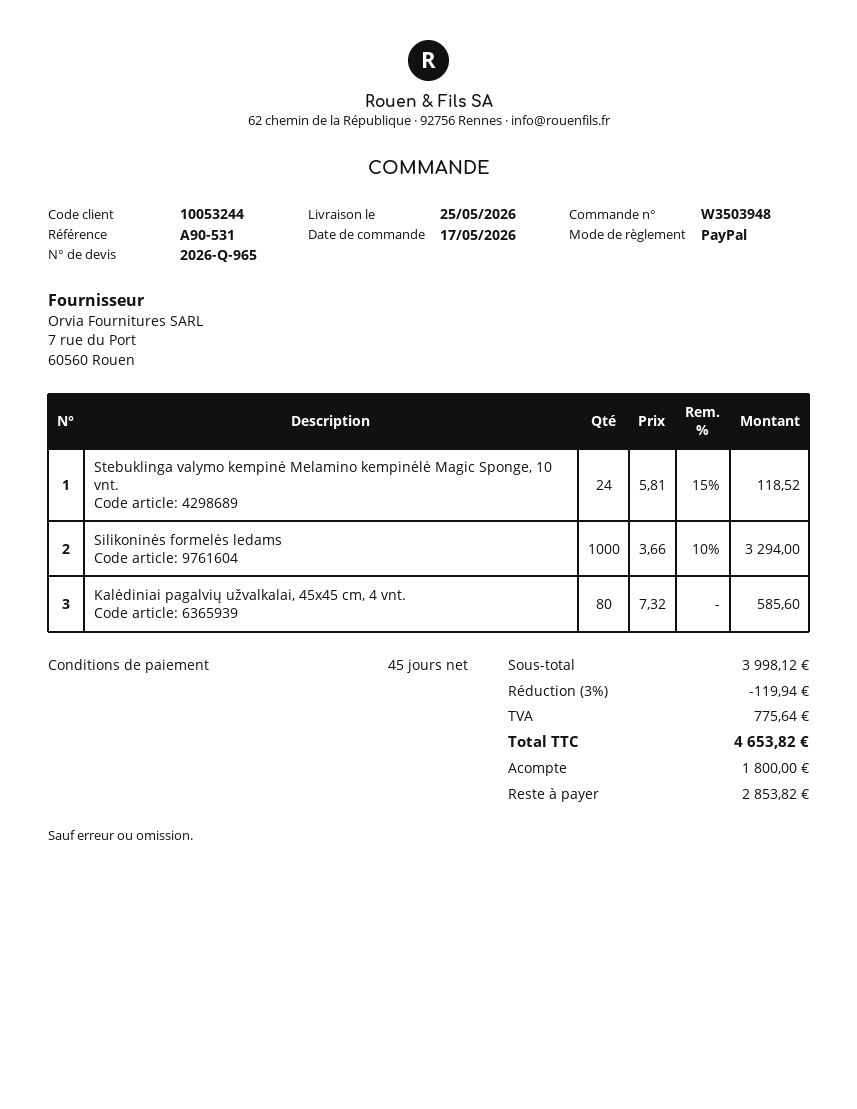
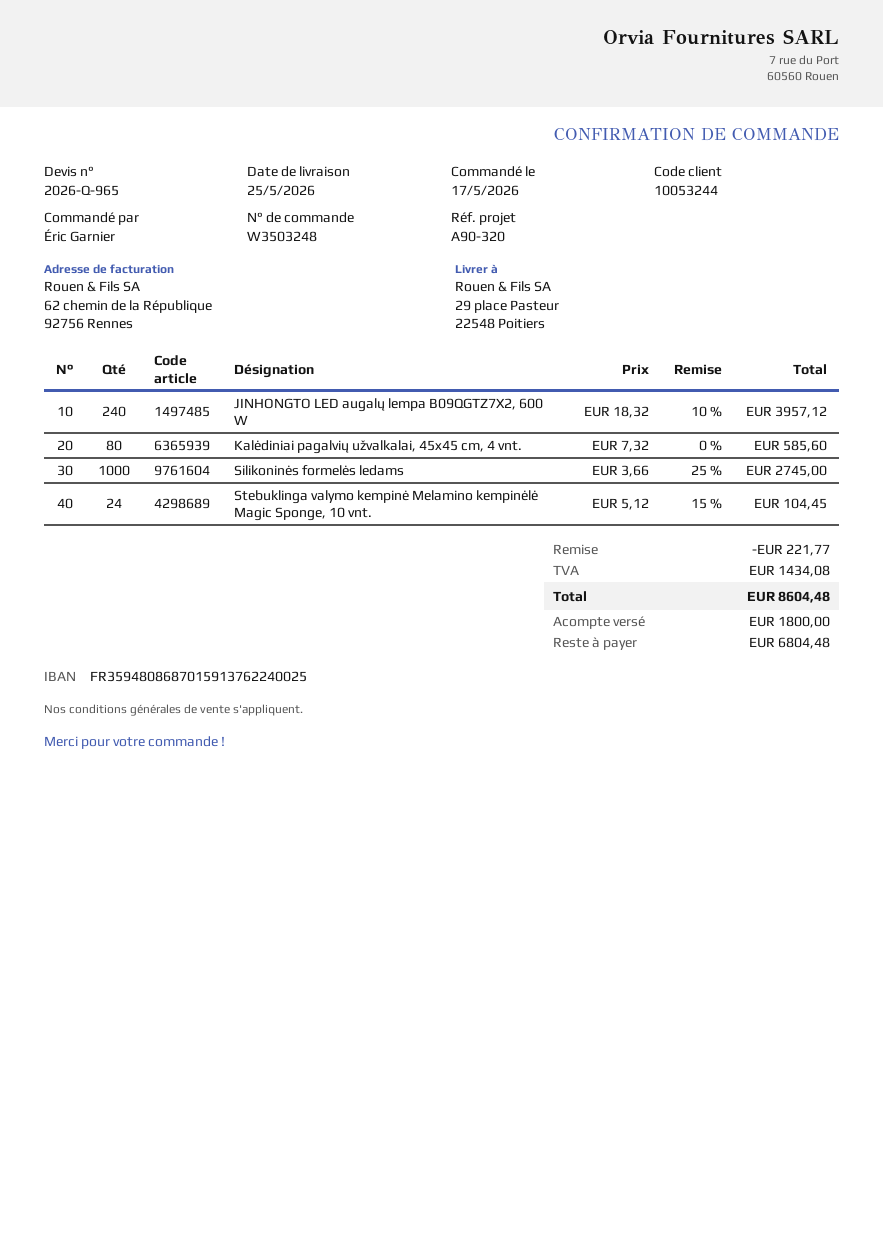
order number: W3503948 -> W3503248
reference: A90-531 -> A90-320
Stebuklinga valymo kempinė Melamino kempinėlė Magic Sponge, 10 vnt.: 24 x 5.81 - 15% = 118.52 -> 24 x 5.12 - 15% = 104.45
Silikoninės formelės ledams: 1000 x 3.66 - 10% = 3294.00 -> 1000 x 3.66 - 25% = 2745.00
JINHONGTO LED augalų lempa B09QGTZ7X2, 600 W: none -> 240 x 18.32 - 10% = 3957.12
discount: 119.94 -> 221.77
tax: 775.64 -> 1434.08
total: 4653.82 -> 8604.48
balance: 2853.82 -> 6804.48

